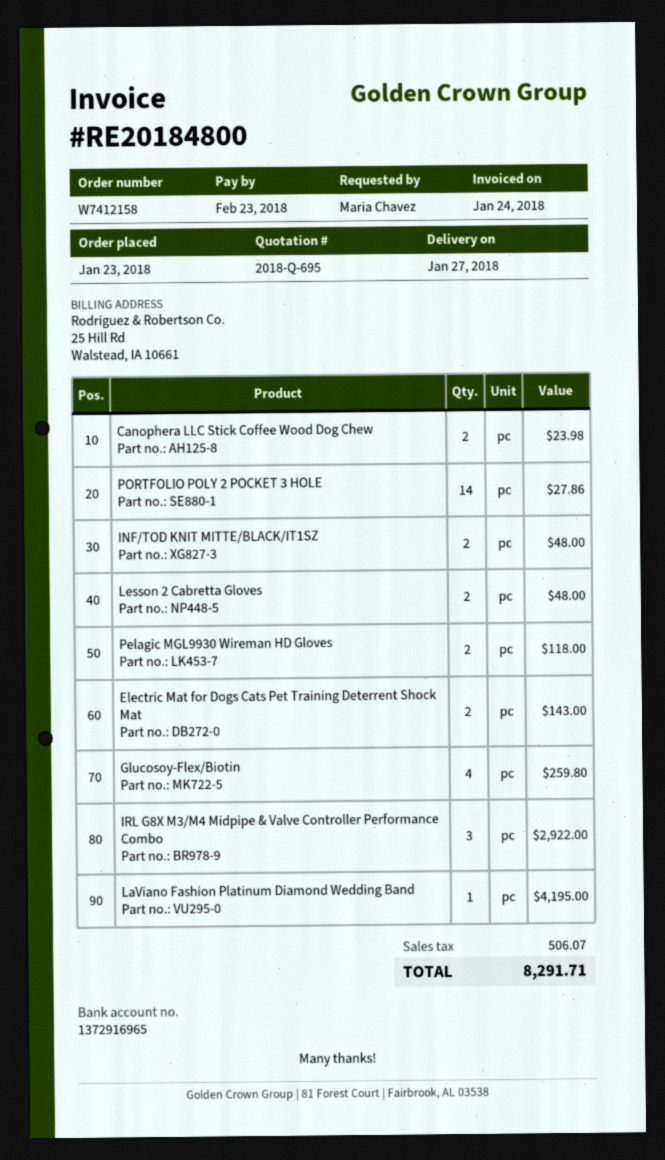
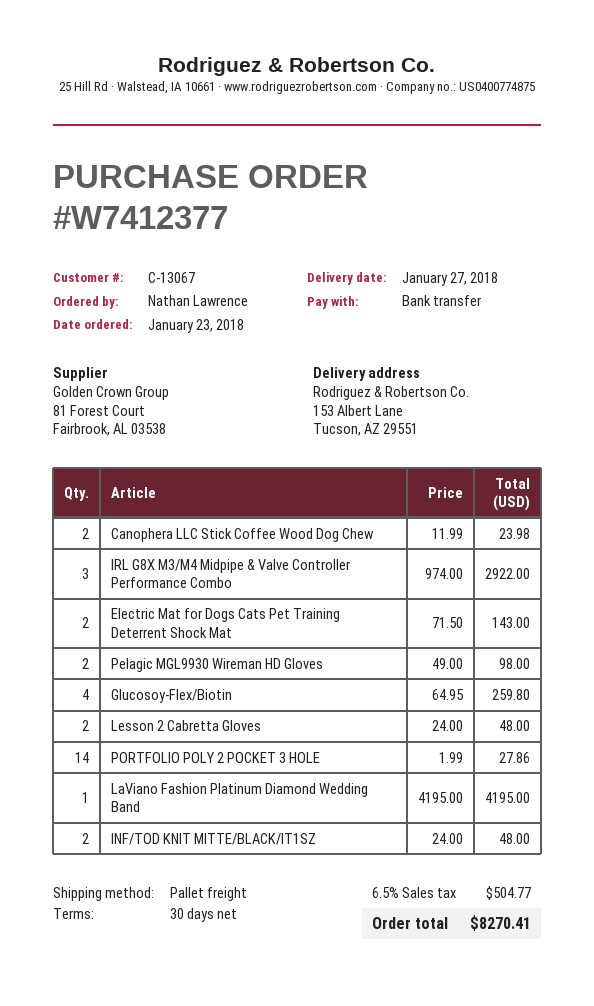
order number: W7412158 -> W7412377
ordered by: Maria Chavez -> Nathan Lawrence
Pelagic MGL9930 Wireman HD Gloves: 2 for 118.00 -> 2 for 98.00
tax: 506.07 -> 504.77
total: 8291.71 -> 8270.41

